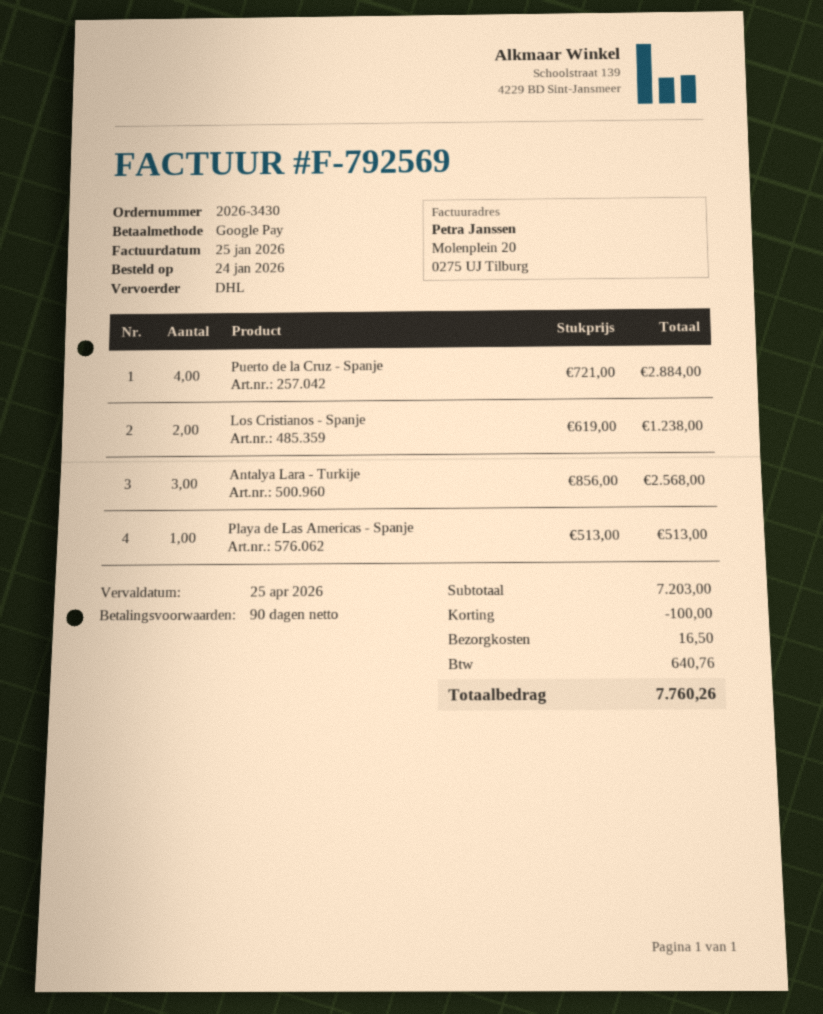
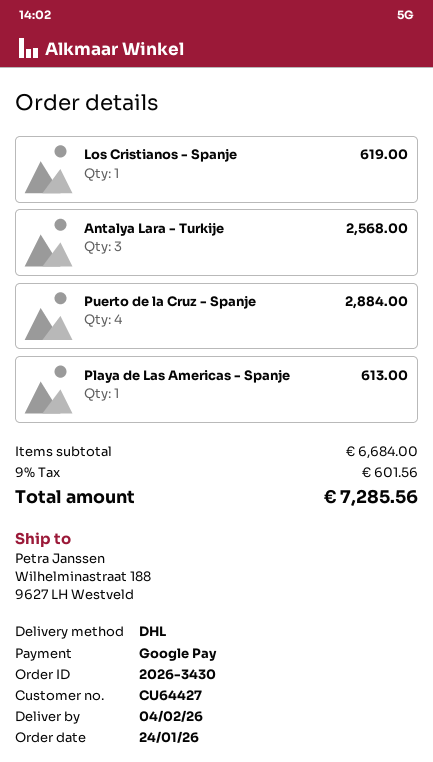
Los Cristianos - Spanje: 2 for 1238.00 -> 1 for 619.00
Playa de Las Americas - Spanje: 1 for 513.00 -> 1 for 613.00
subtotal: 7203.00 -> 6684.00
discount: 100.00 -> none
shipping: 16.50 -> none
tax: 640.76 -> 601.56
total: 7760.26 -> 7285.56

